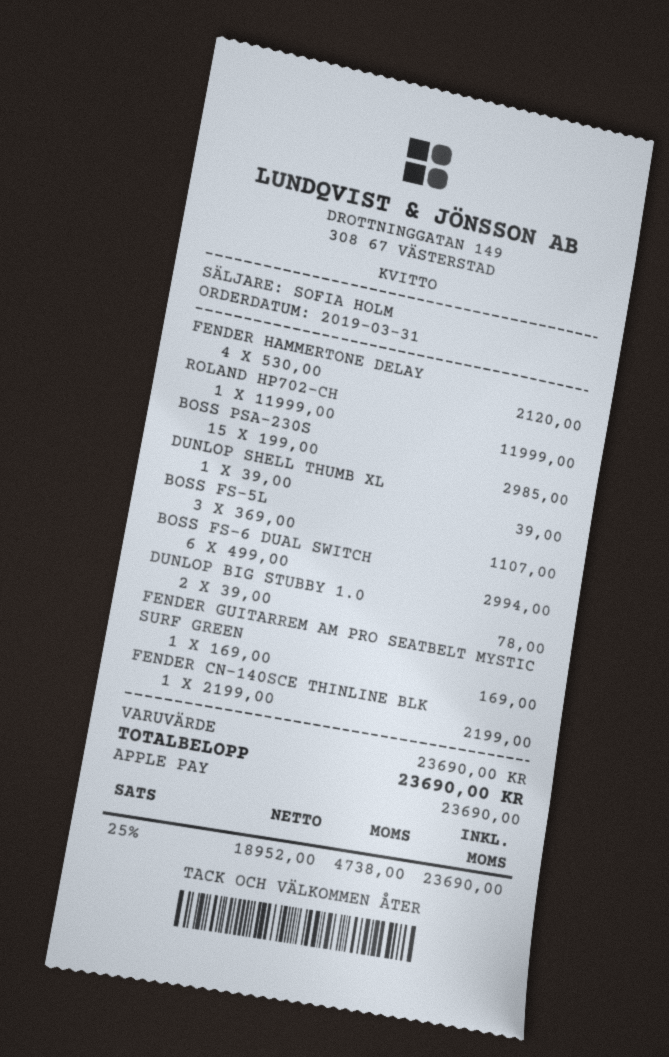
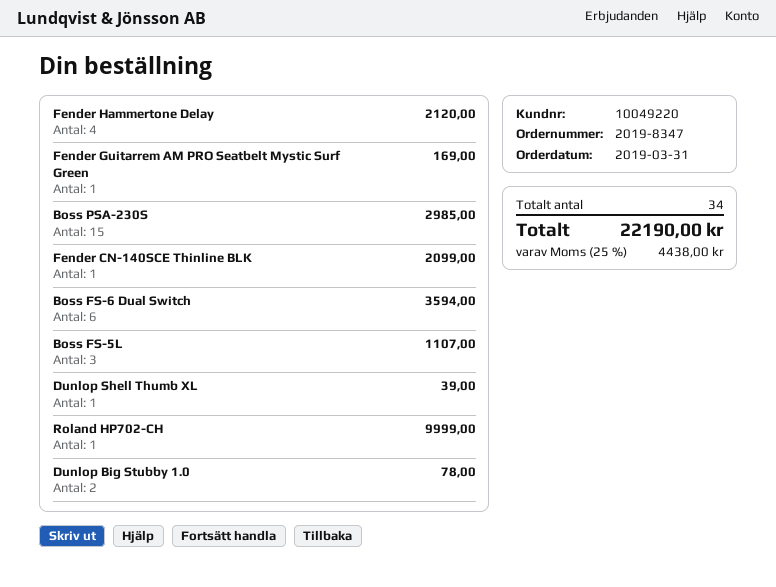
ROLAND HP702-CH: 1 for 11999.00 -> 1 for 9999.00
BOSS FS-6 DUAL SWITCH: 6 for 2994.00 -> 6 for 3594.00
FENDER CN-140SCE THINLINE BLK: 1 for 2199.00 -> 1 for 2099.00
tax: 25% = 4738.00 -> 25% = 4438.00
total: 23690.00 -> 22190.00

